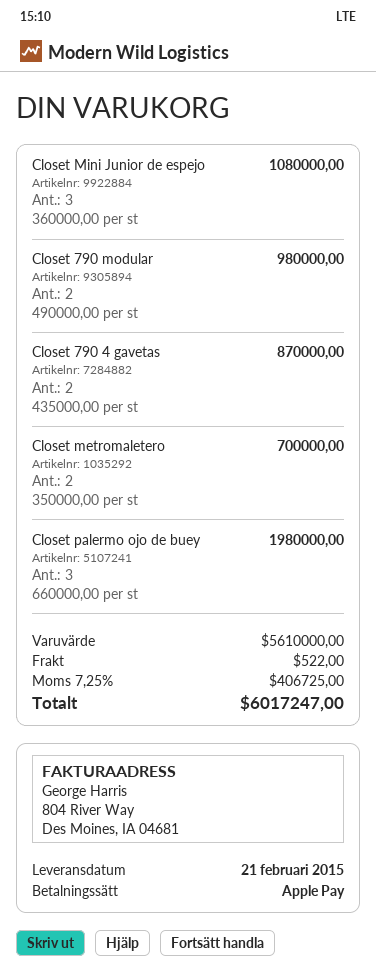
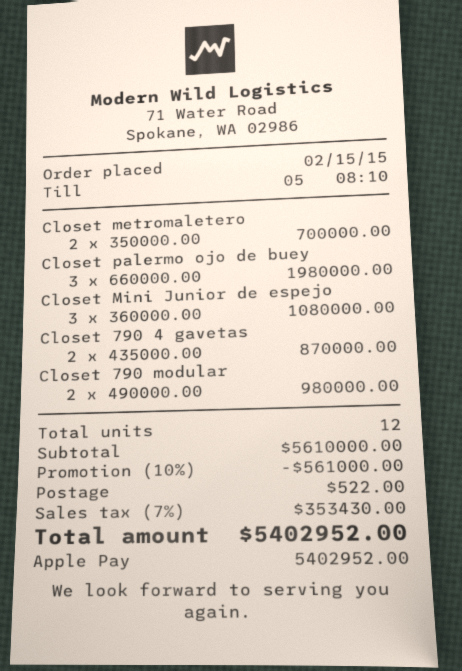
discount: none -> 10% = 561000.00
tax: 7.25% = 406725.00 -> 7% = 353430.00
total: 6017247.00 -> 5402952.00

